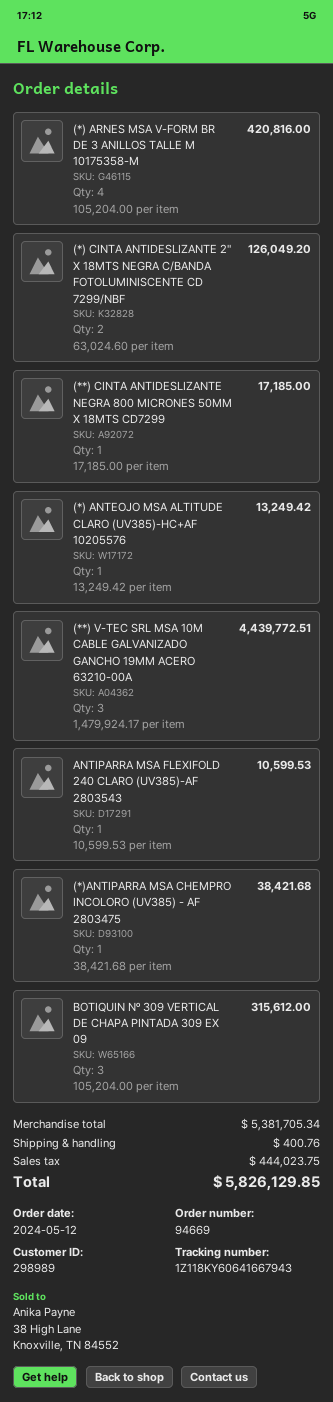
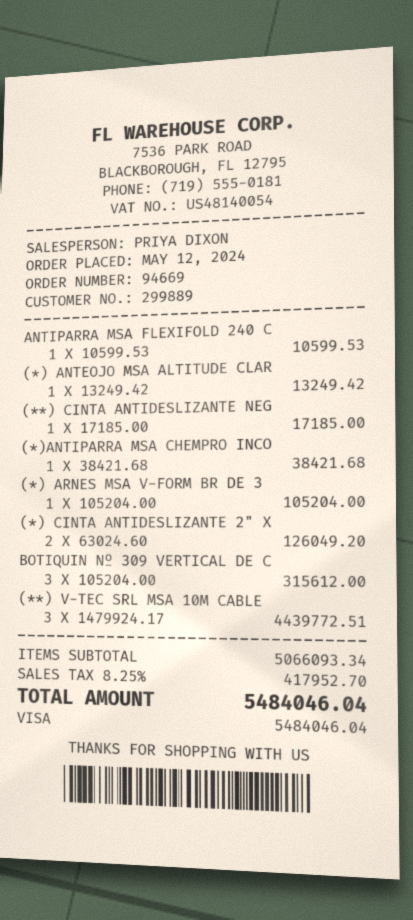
customer number: 298989 -> 299889
(*) ARNES MSA V-FORM BR DE 3 ANILLOS TALLE M 10175358-M: 4 x 105204.00 = 420816.00 -> 1 x 105204.00 = 105204.00
subtotal: 5381705.34 -> 5066093.34
shipping: 400.76 -> none
tax: 444023.75 -> 417952.70
total: 5826129.85 -> 5484046.04

